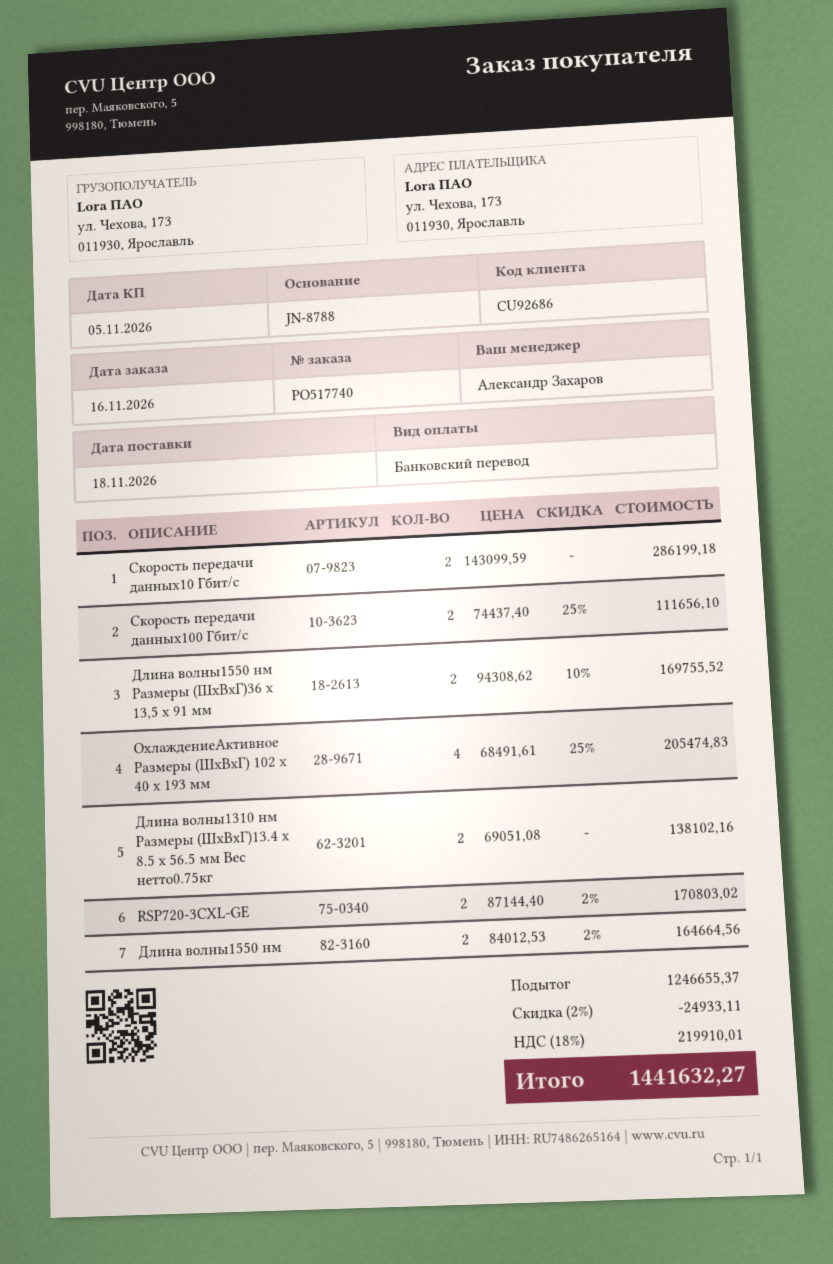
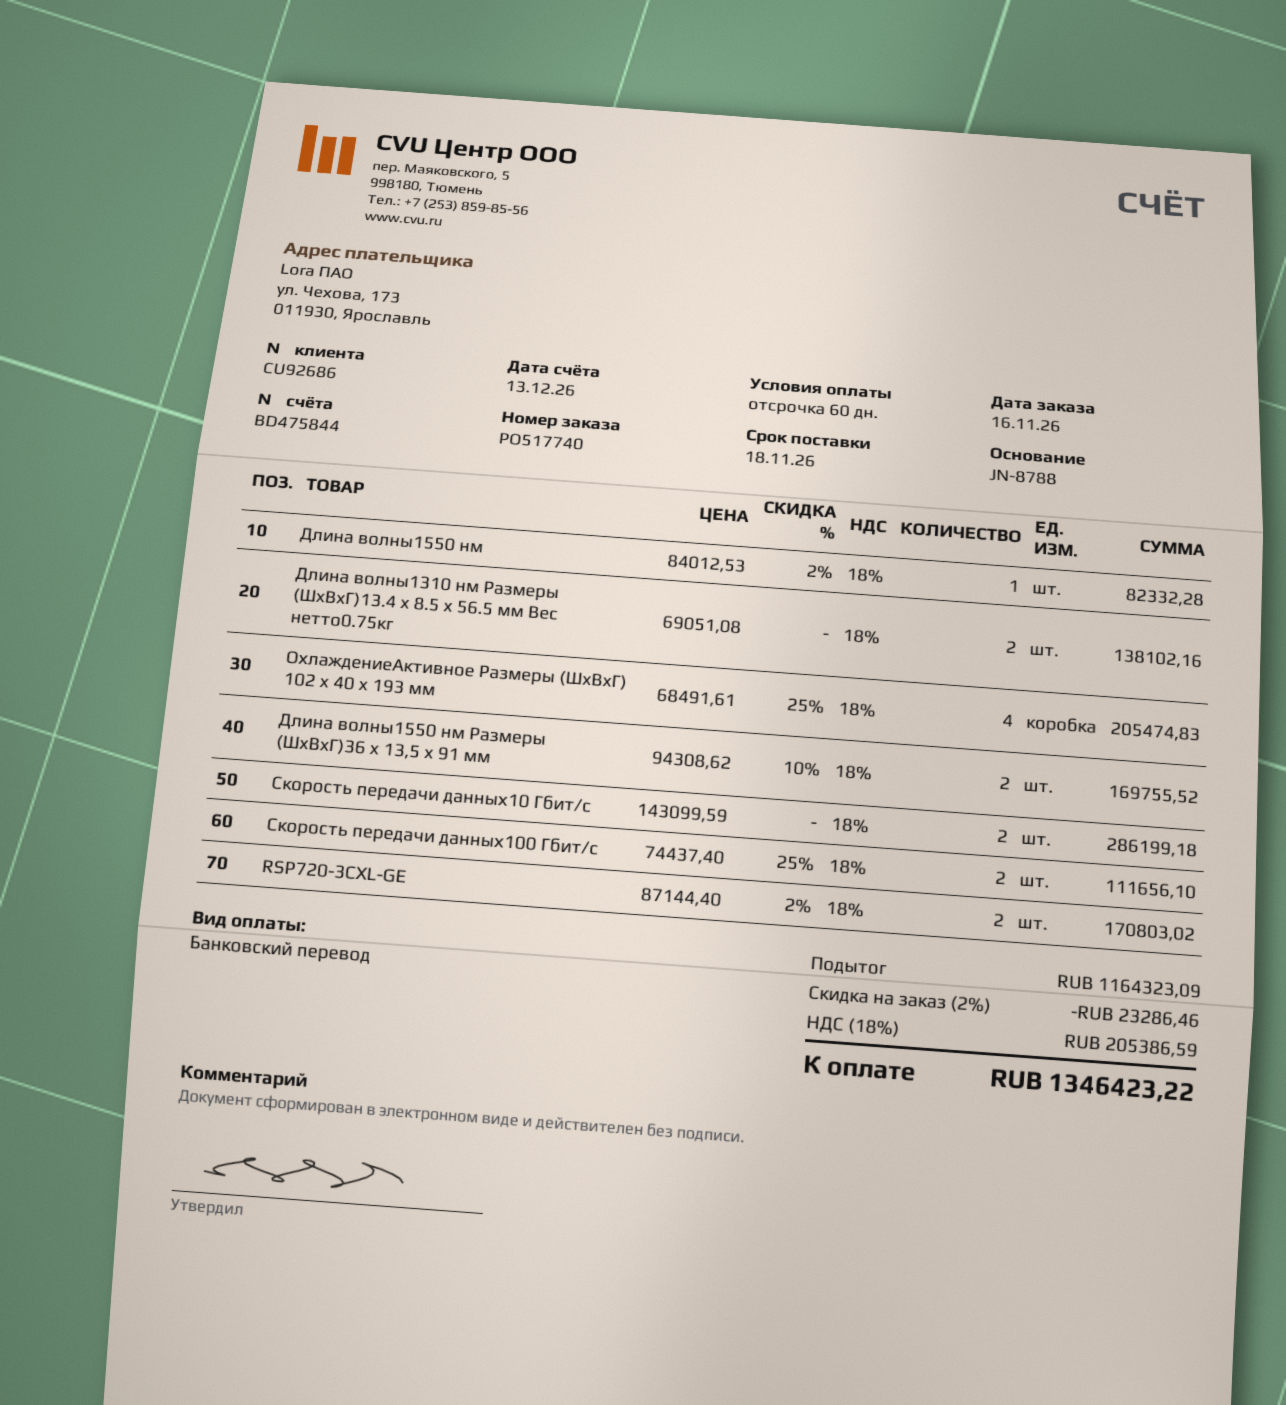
Длина волны1550 нм: 2 x 84012.53 - 2% = 164664.56 -> 1 x 84012.53 - 2% = 82332.28
subtotal: 1246655.37 -> 1164323.09
discount: 2% = 24933.11 -> 2% = 23286.46
tax: 18% = 219910.01 -> 18% = 205386.59
total: 1441632.27 -> 1346423.22

